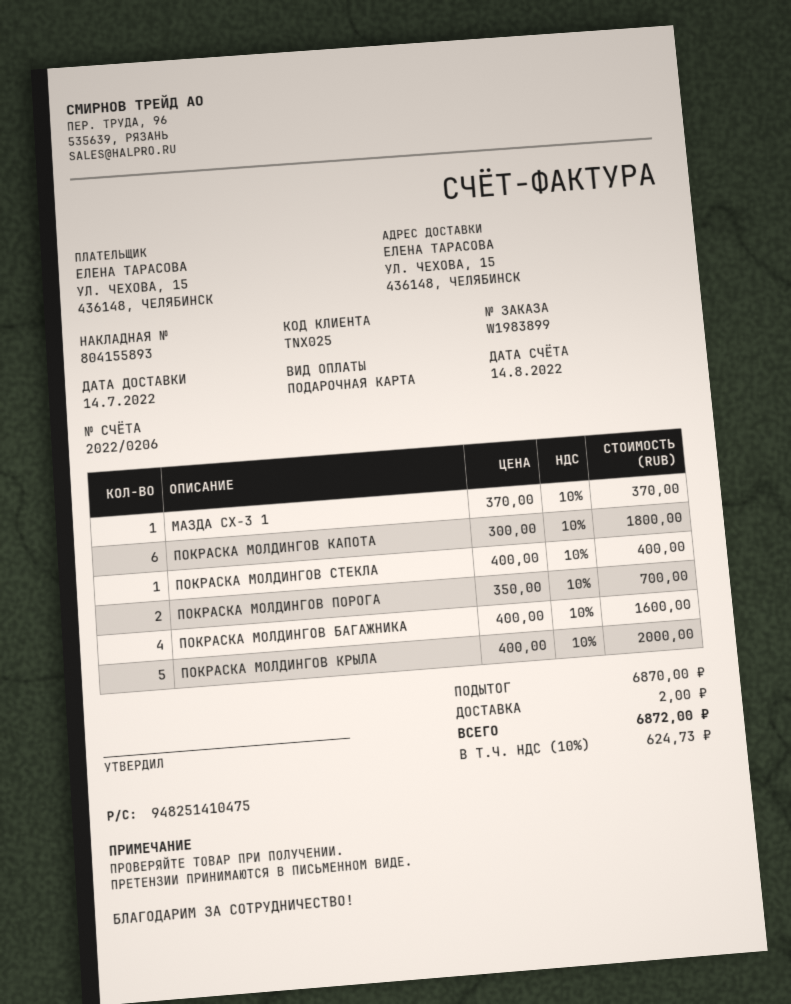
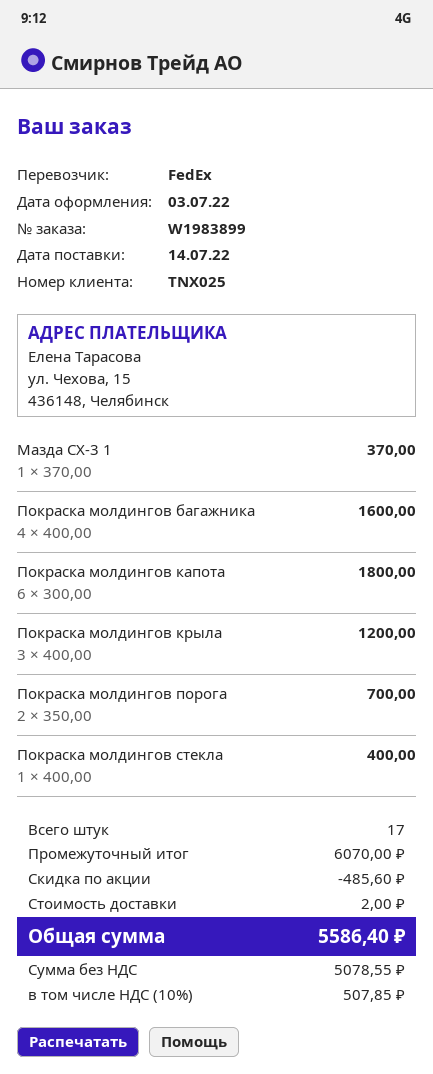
ПОКРАСКА МОЛДИНГОВ КРЫЛА: 5 x 400.00 = 2000.00 -> 3 x 400.00 = 1200.00
subtotal: 6870.00 -> 6070.00
discount: none -> 485.60
tax: 10% = 624.73 -> 10% = 507.85
total: 6872.00 -> 5586.40

